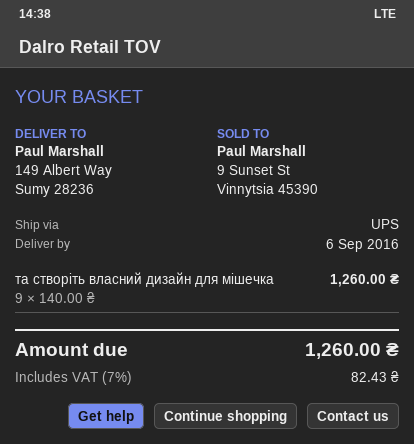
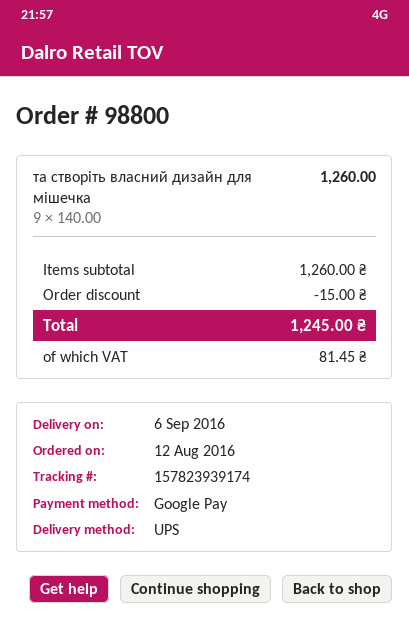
discount: none -> 15.00
tax: 82.43 -> 81.45
total: 1260.00 -> 1245.00

